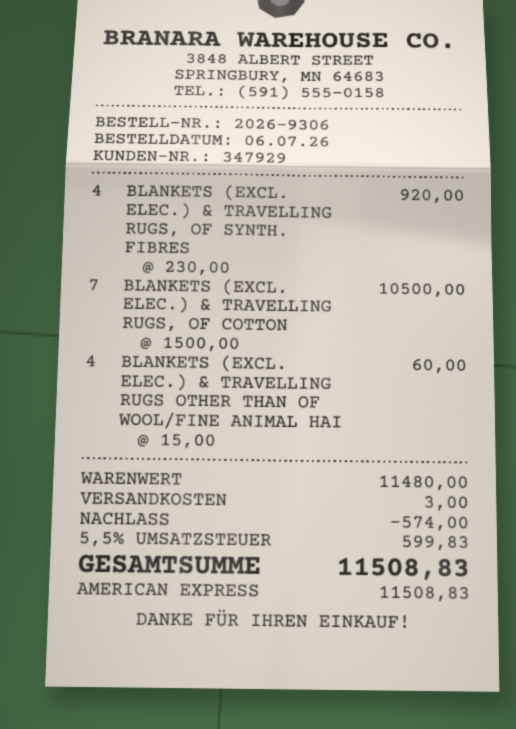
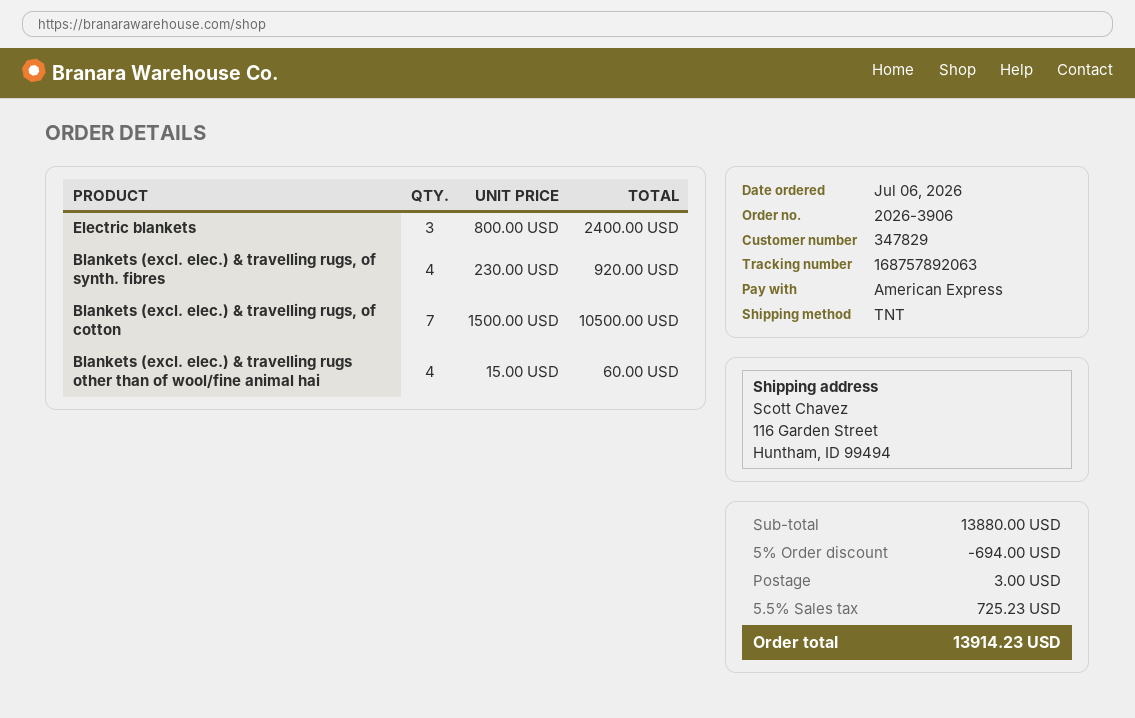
order number: 2026-9306 -> 2026-3906
customer number: 347929 -> 347829
Electric blankets: none -> 3 x 800.00 = 2400.00
subtotal: 11480.00 -> 13880.00
discount: 574.00 -> 694.00
tax: 5.5% = 599.83 -> 5.5% = 725.23
total: 11508.83 -> 13914.23

